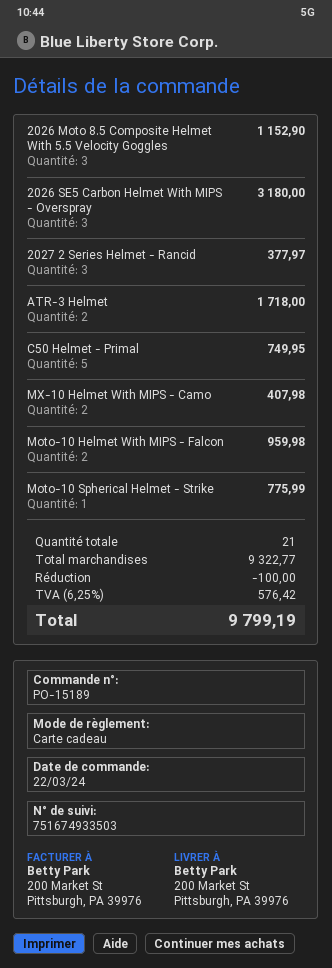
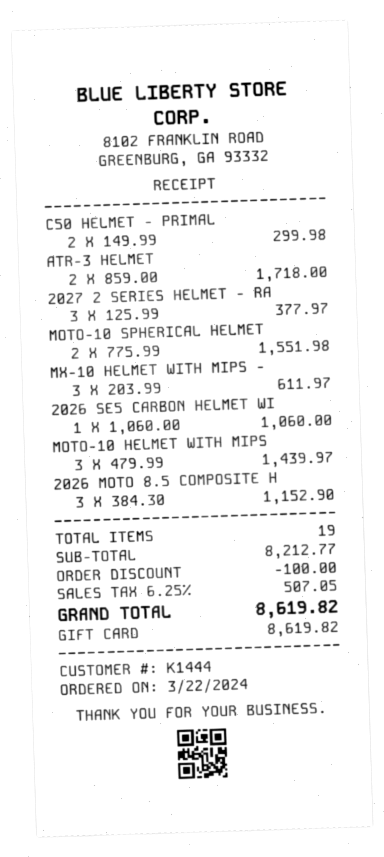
2026 SE5 Carbon Helmet With MIPS - Overspray: 3 for 3180.00 -> 1 for 1060.00
C50 Helmet - Primal: 5 for 749.95 -> 2 for 299.98
MX-10 Helmet With MIPS - Camo: 2 for 407.98 -> 3 for 611.97
Moto-10 Helmet With MIPS - Falcon: 2 for 959.98 -> 3 for 1439.97
Moto-10 Spherical Helmet - Strike: 1 for 775.99 -> 2 for 1551.98
total quantity: 21 -> 19
subtotal: 9322.77 -> 8212.77
tax: 6.25% = 576.42 -> 6.25% = 507.05
total: 9799.19 -> 8619.82

